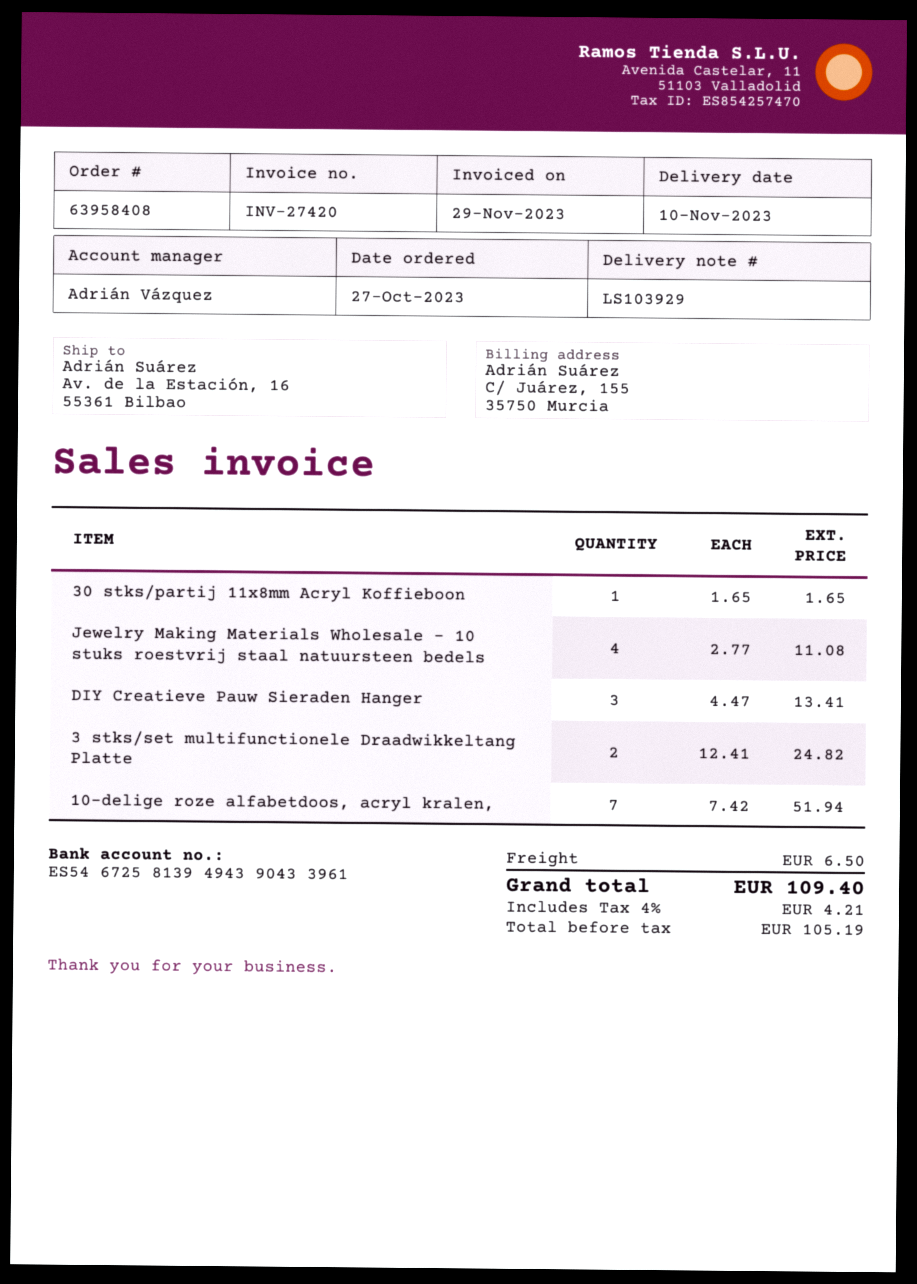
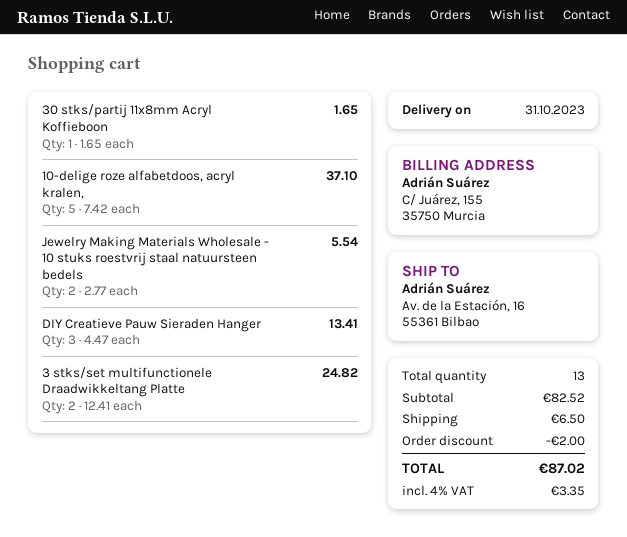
delivery date: 2023-11-10 -> 2023-10-31
Jewelry Making Materials Wholesale - 10 stuks roestvrij staal natuursteen bedels: 4 x 2.77 = 11.08 -> 2 x 2.77 = 5.54
10-delige roze alfabetdoos, acryl kralen,: 7 x 7.42 = 51.94 -> 5 x 7.42 = 37.10
discount: none -> 2.00
tax: 4% = 4.21 -> 4% = 3.35
total: 109.40 -> 87.02

